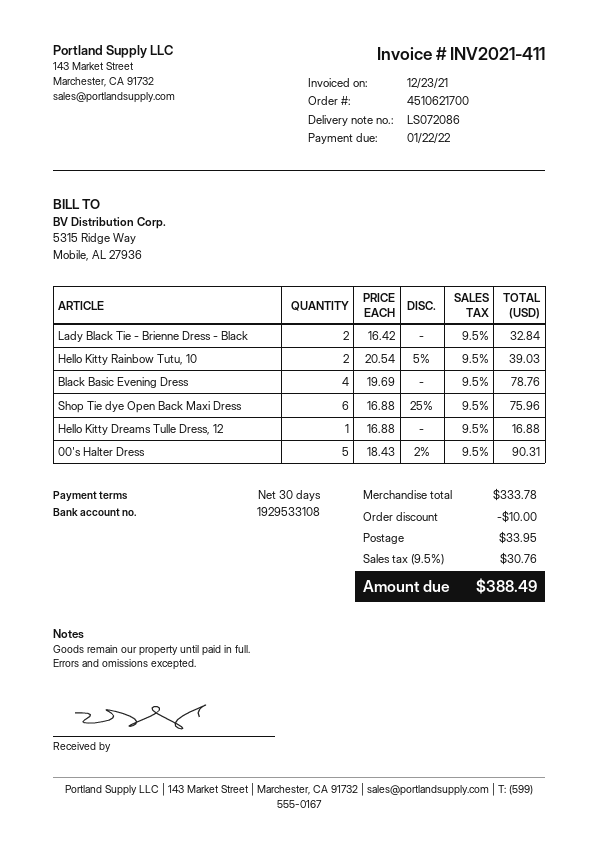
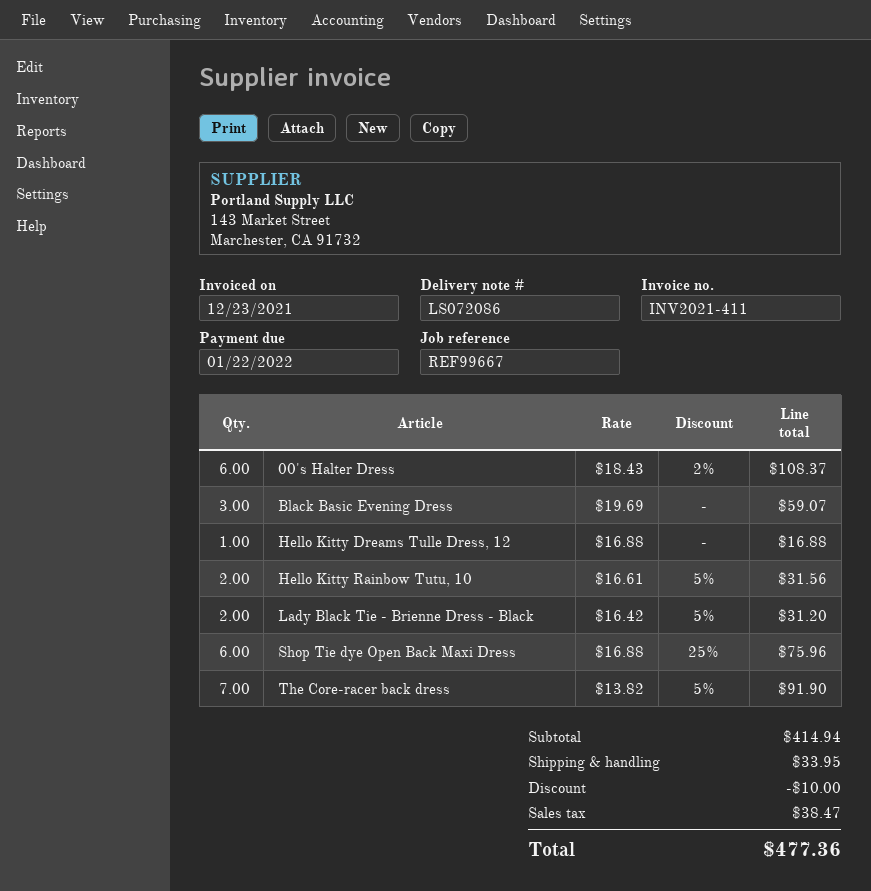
Lady Black Tie - Brienne Dress - Black: 2 x 16.42 = 32.84 -> 2 x 16.42 - 5% = 31.20
Hello Kitty Rainbow Tutu, 10: 2 x 20.54 - 5% = 39.03 -> 2 x 16.61 - 5% = 31.56
Black Basic Evening Dress: 4 x 19.69 = 78.76 -> 3 x 19.69 = 59.07
00's Halter Dress: 5 x 18.43 - 2% = 90.31 -> 6 x 18.43 - 2% = 108.37
The Core-racer back dress: none -> 7 x 13.82 - 5% = 91.90
subtotal: 333.78 -> 414.94
tax: 30.76 -> 38.47
total: 388.49 -> 477.36

